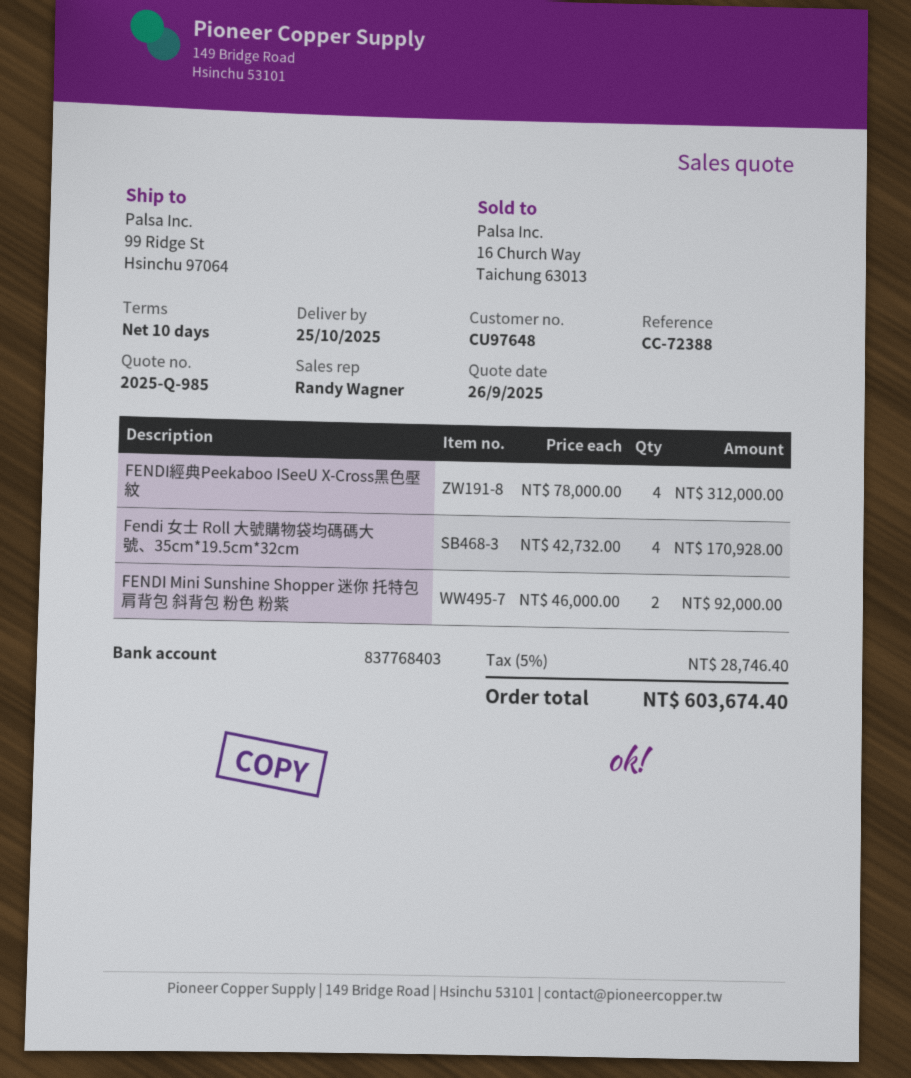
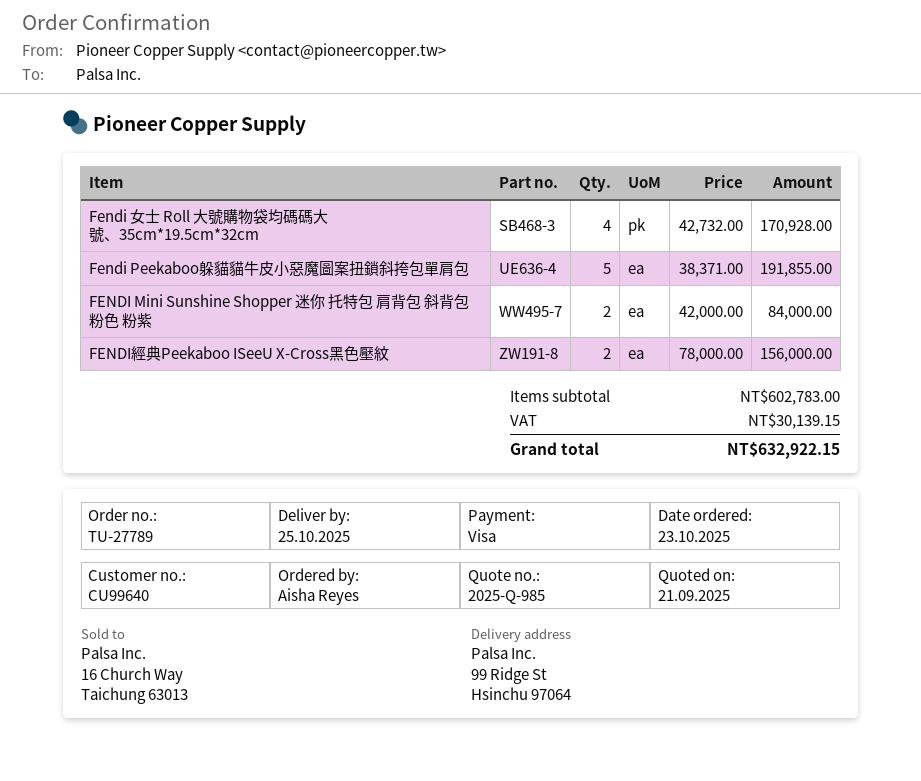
quote date: 2025-09-26 -> 2025-09-21
customer number: CU97648 -> CU99640
FENDI經典Peekaboo ISeeU X-Cross黑色壓紋: 4 x 78000.00 = 312000.00 -> 2 x 78000.00 = 156000.00
FENDI Mini Sunshine Shopper 迷你 托特包 肩背包 斜背包 粉色 粉紫: 2 x 46000.00 = 92000.00 -> 2 x 42000.00 = 84000.00
Fendi Peekaboo躲貓貓牛皮小惡魔圖案扭鎖斜挎包單肩包: none -> 5 x 38371.00 = 191855.00
tax: 28746.40 -> 30139.15
total: 603674.40 -> 632922.15

